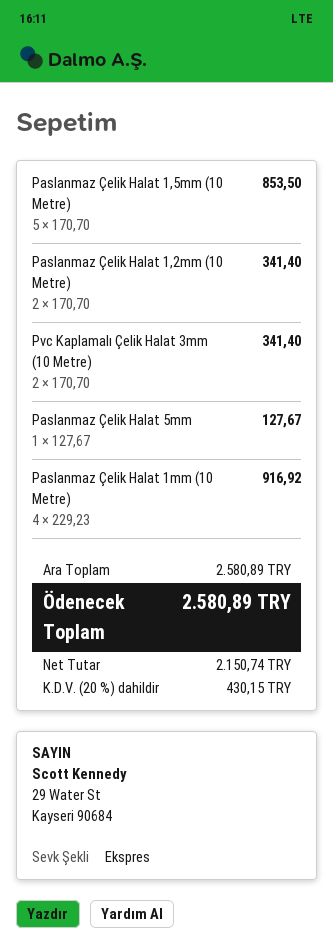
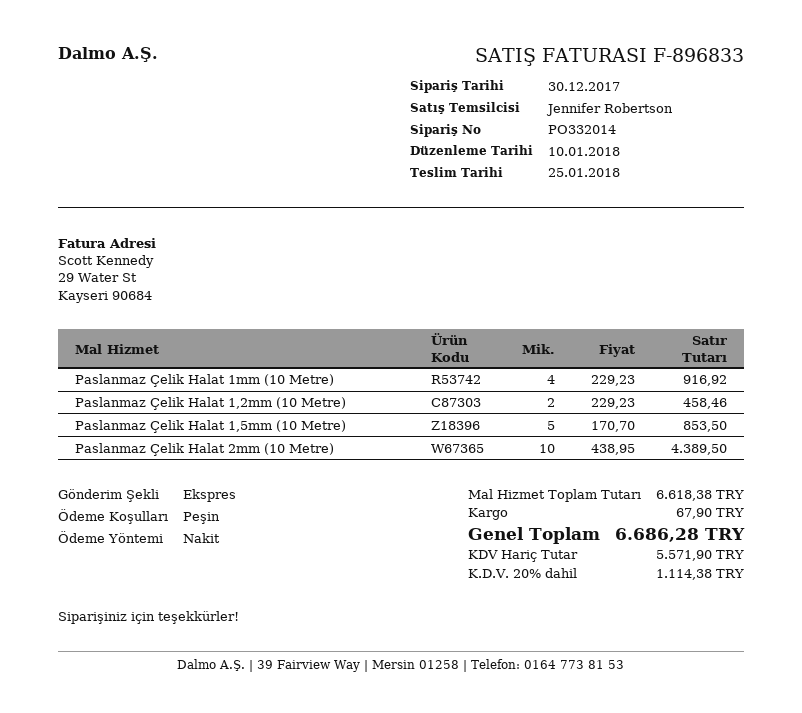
Paslanmaz Çelik Halat 1,2mm (10 Metre): 2 x 170.70 = 341.40 -> 2 x 229.23 = 458.46
Pvc Kaplamalı Çelik Halat 3mm (10 Metre): 2 x 170.70 = 341.40 -> none
Paslanmaz Çelik Halat 5mm: 1 x 127.67 = 127.67 -> none
Paslanmaz Çelik Halat 2mm (10 Metre): none -> 10 x 438.95 = 4389.50
subtotal: 2580.89 -> 6618.38
shipping: none -> 67.90
net: 2150.74 -> 5571.90
tax: 20% = 430.15 -> 20% = 1114.38
total: 2580.89 -> 6686.28

